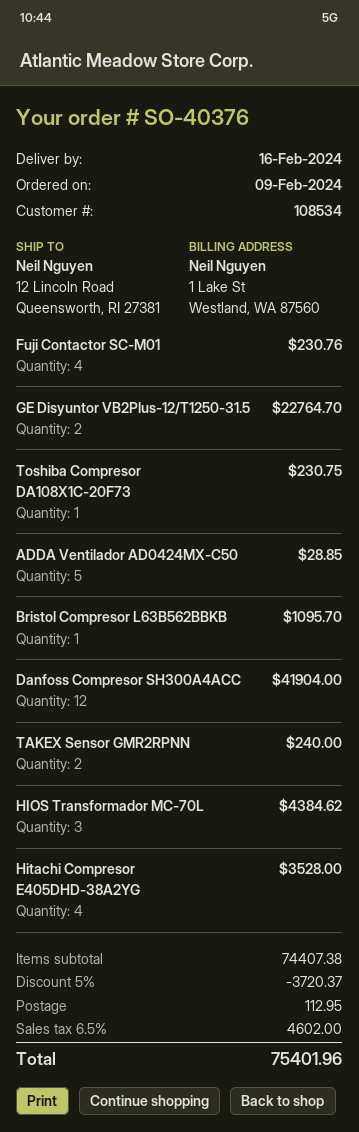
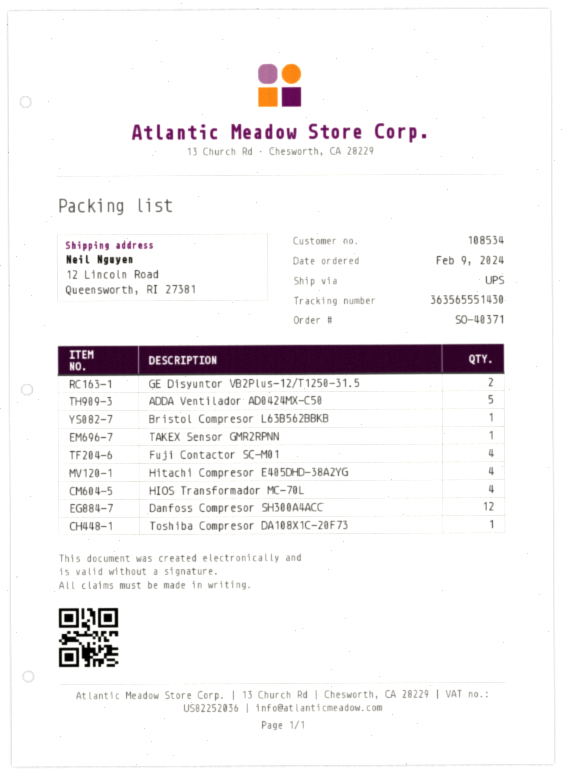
order number: SO-40376 -> SO-40371
TAKEX Sensor GMR2RPNN: 2 -> 1
HIOS Transformador MC-70L: 3 -> 4

